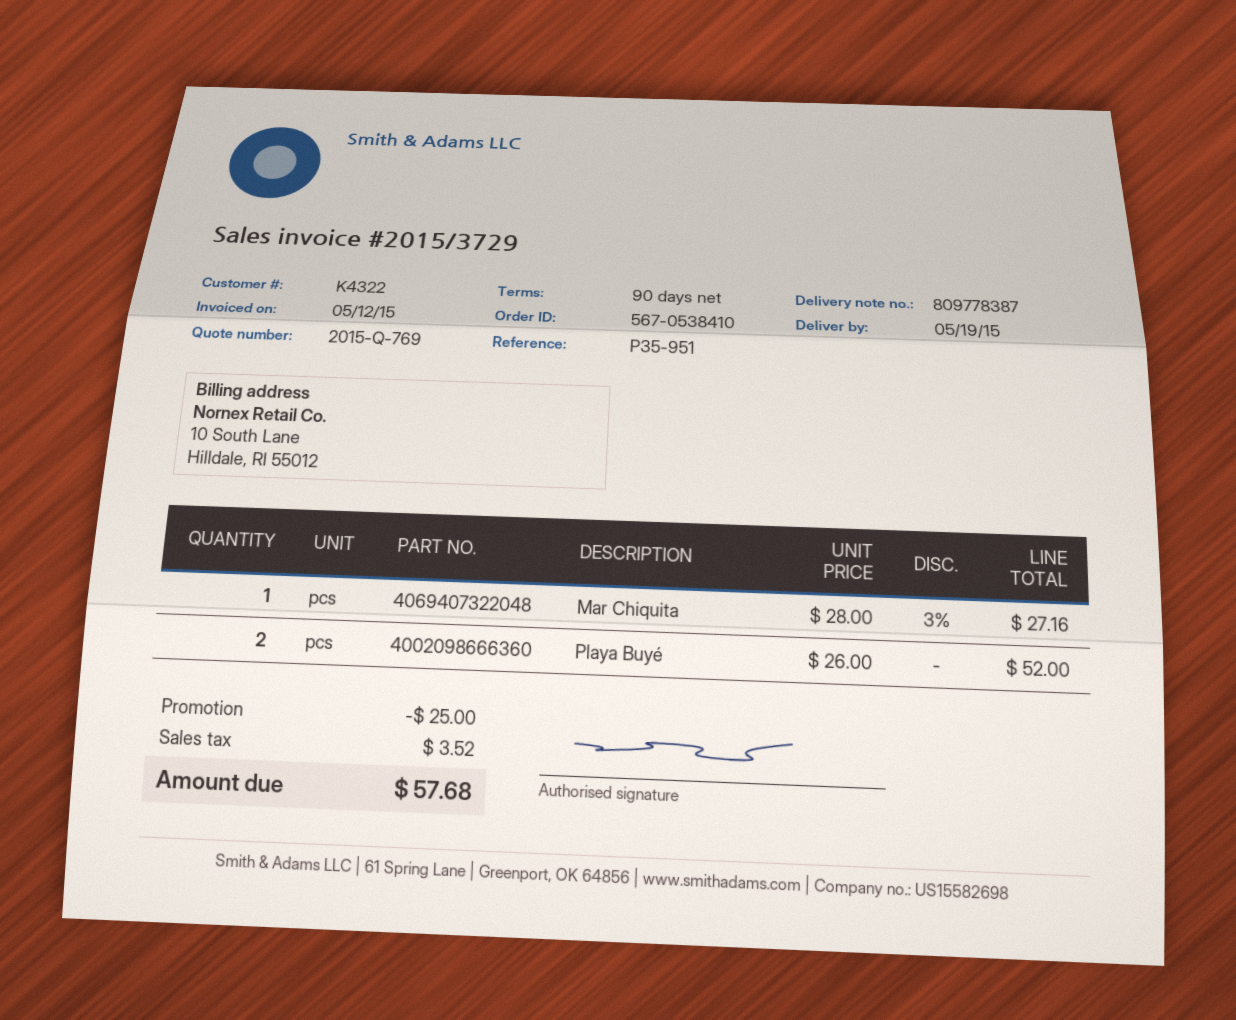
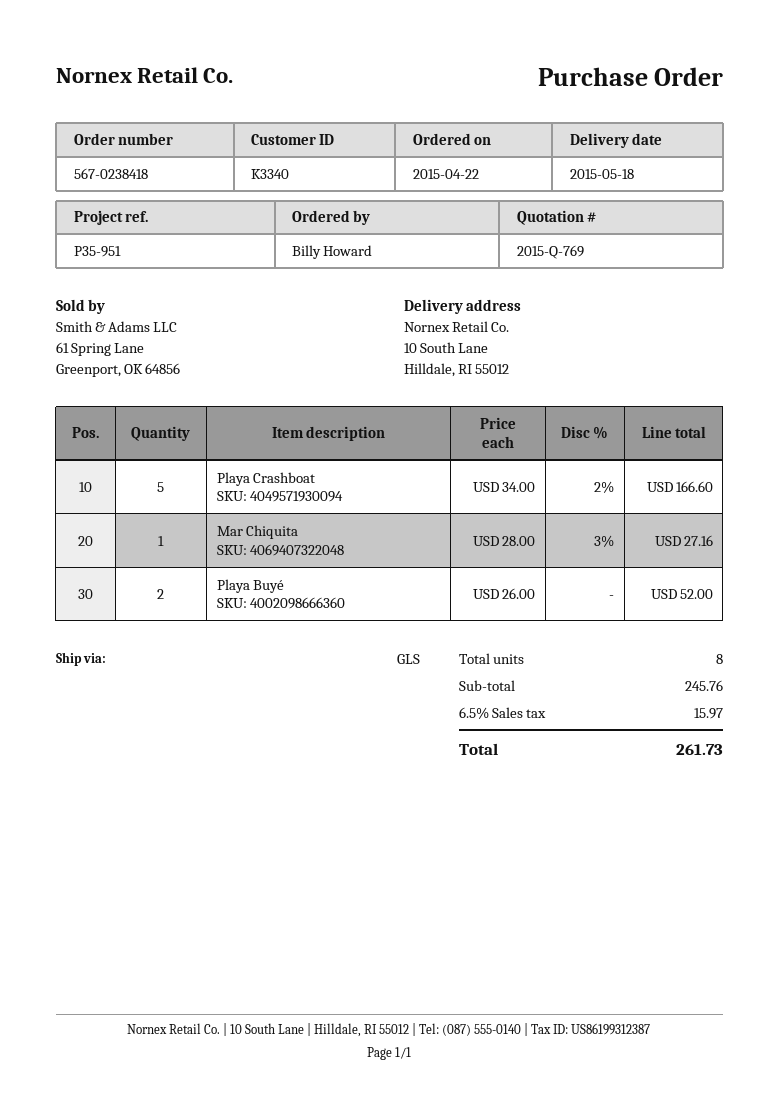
order number: 567-0538410 -> 567-0238418
delivery date: 2015-05-19 -> 2015-05-18
customer number: K4322 -> K3340
Playa Crashboat: none -> 5 x 34.00 - 2% = 166.60
discount: 25.00 -> none
tax: 3.52 -> 15.97
total: 57.68 -> 261.73

